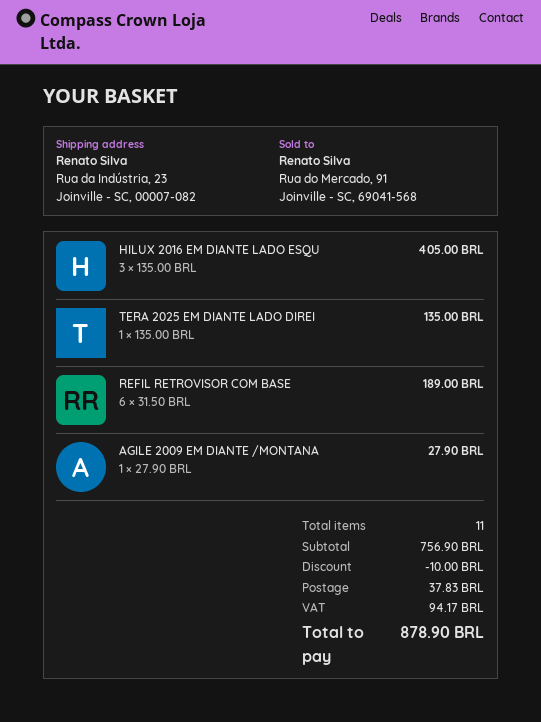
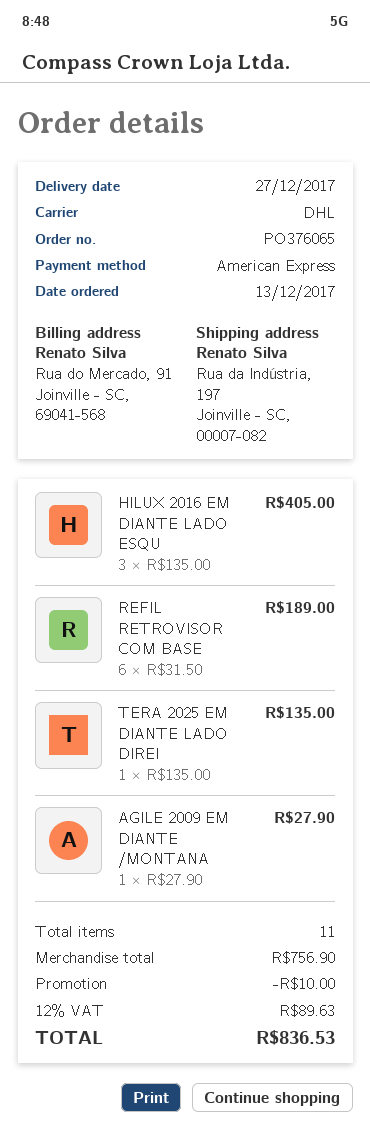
ship to: Rua da Indústria, 23, Joinville - SC, 00007-082 -> Rua da Indústria, 197, Joinville - SC, 00007-082
shipping: 37.83 -> none
tax: 94.17 -> 89.63
total: 878.90 -> 836.53

